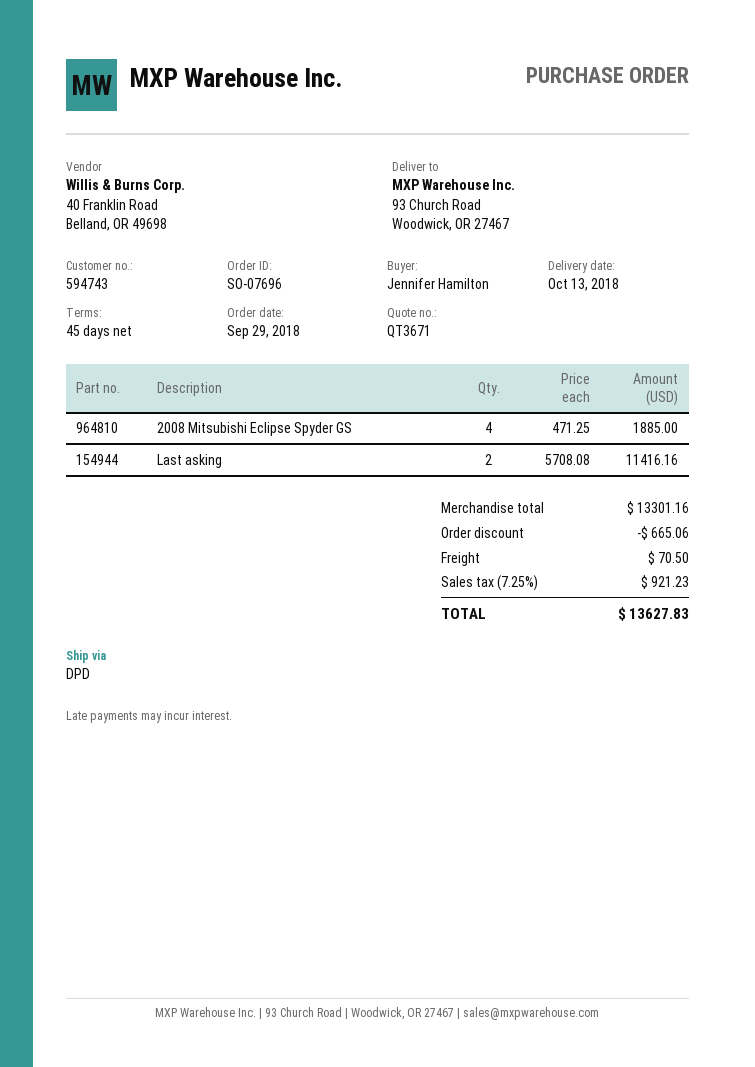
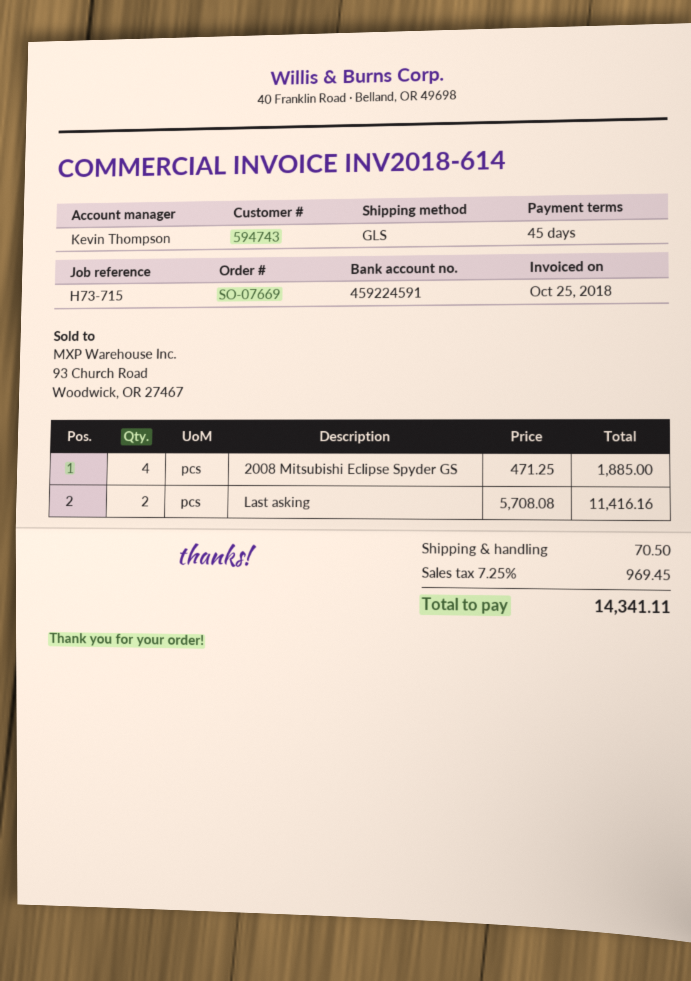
order number: SO-07696 -> SO-07669
shipping method: DPD -> GLS
discount: 665.06 -> none
tax: 7.25% = 921.23 -> 7.25% = 969.45
total: 13627.83 -> 14341.11

